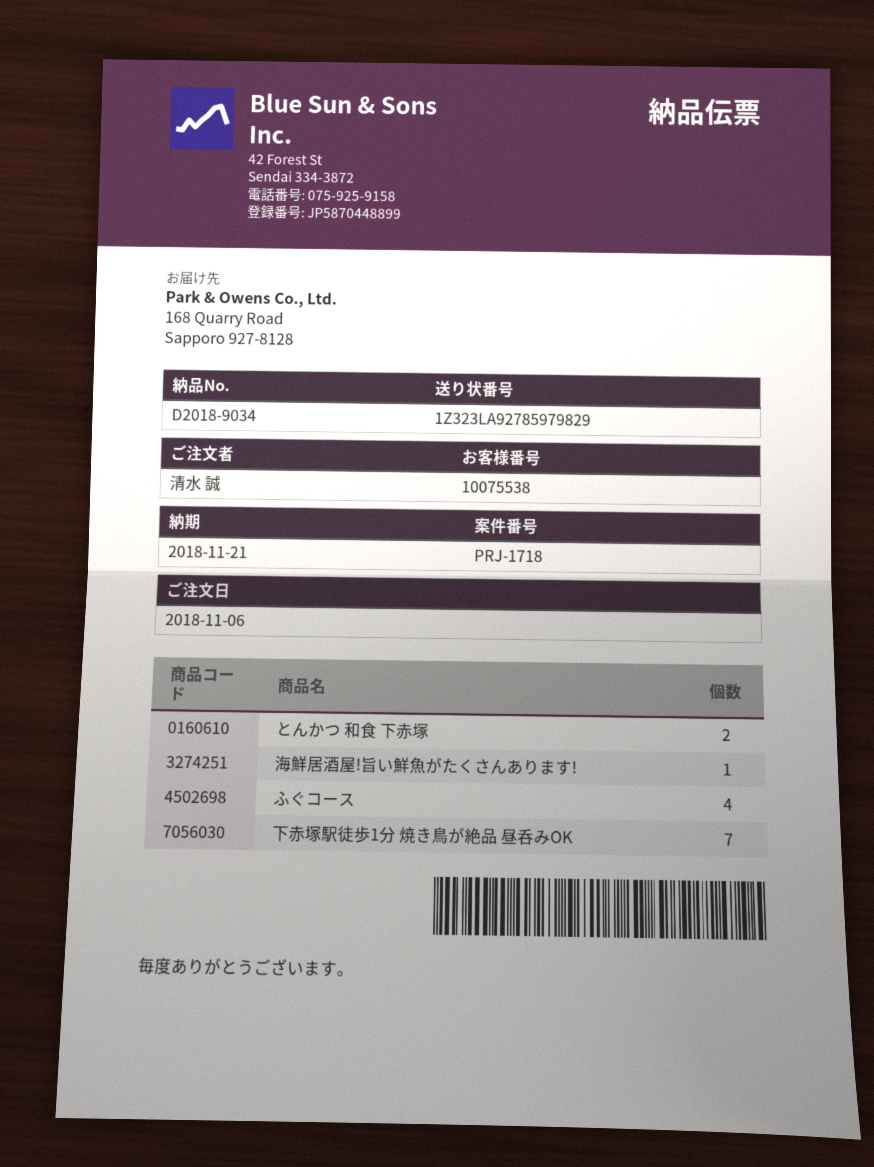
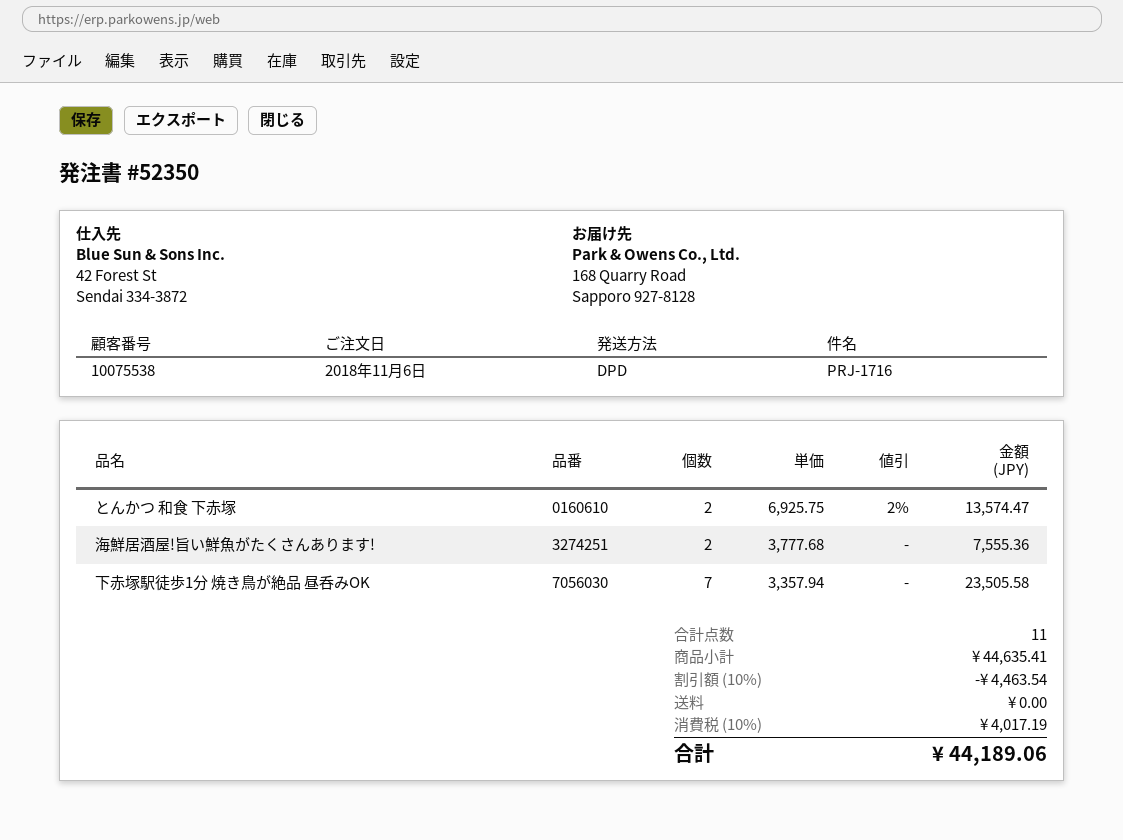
reference: PRJ-1718 -> PRJ-1716
海鮮居酒屋!旨い鮮魚がたくさんあります!: 1 -> 2
ふぐコース: 4 -> none

